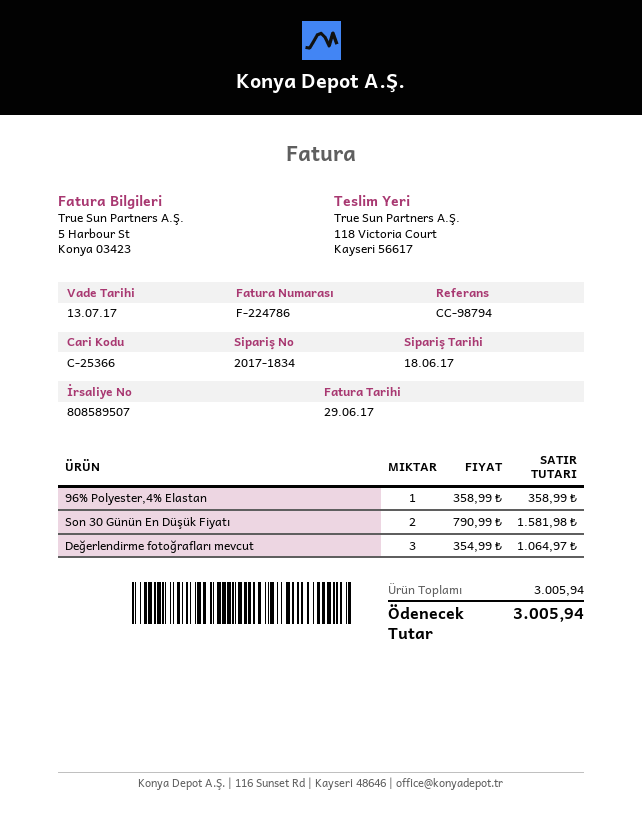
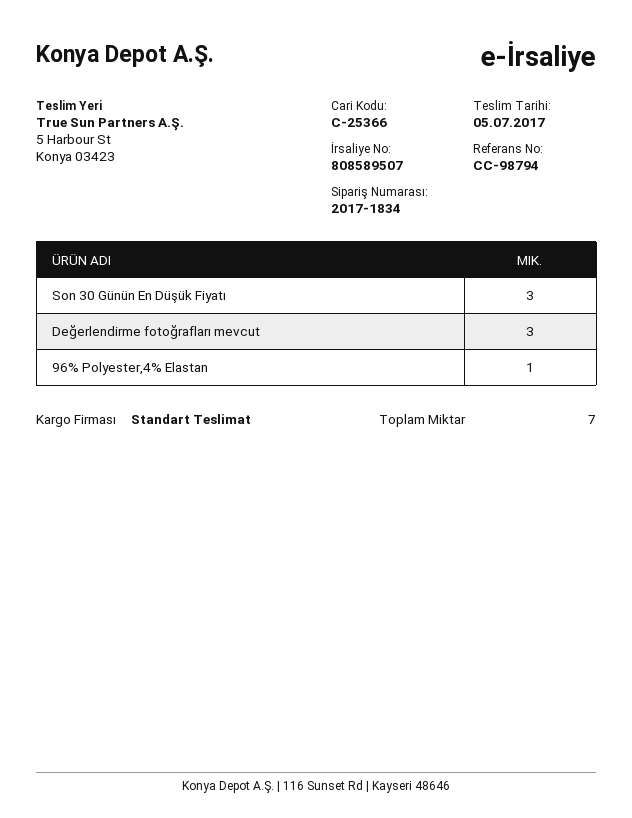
ship to: 118 Victoria Court, Kayseri 56617 -> 5 Harbour St, Konya 03423
Son 30 Günün En Düşük Fiyatı: 2 -> 3

